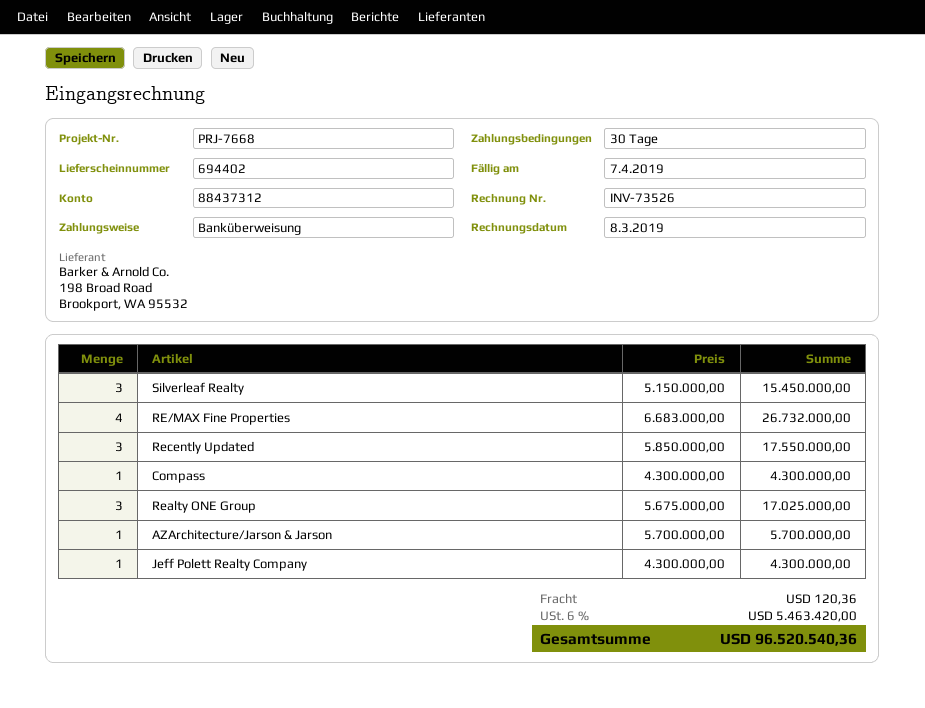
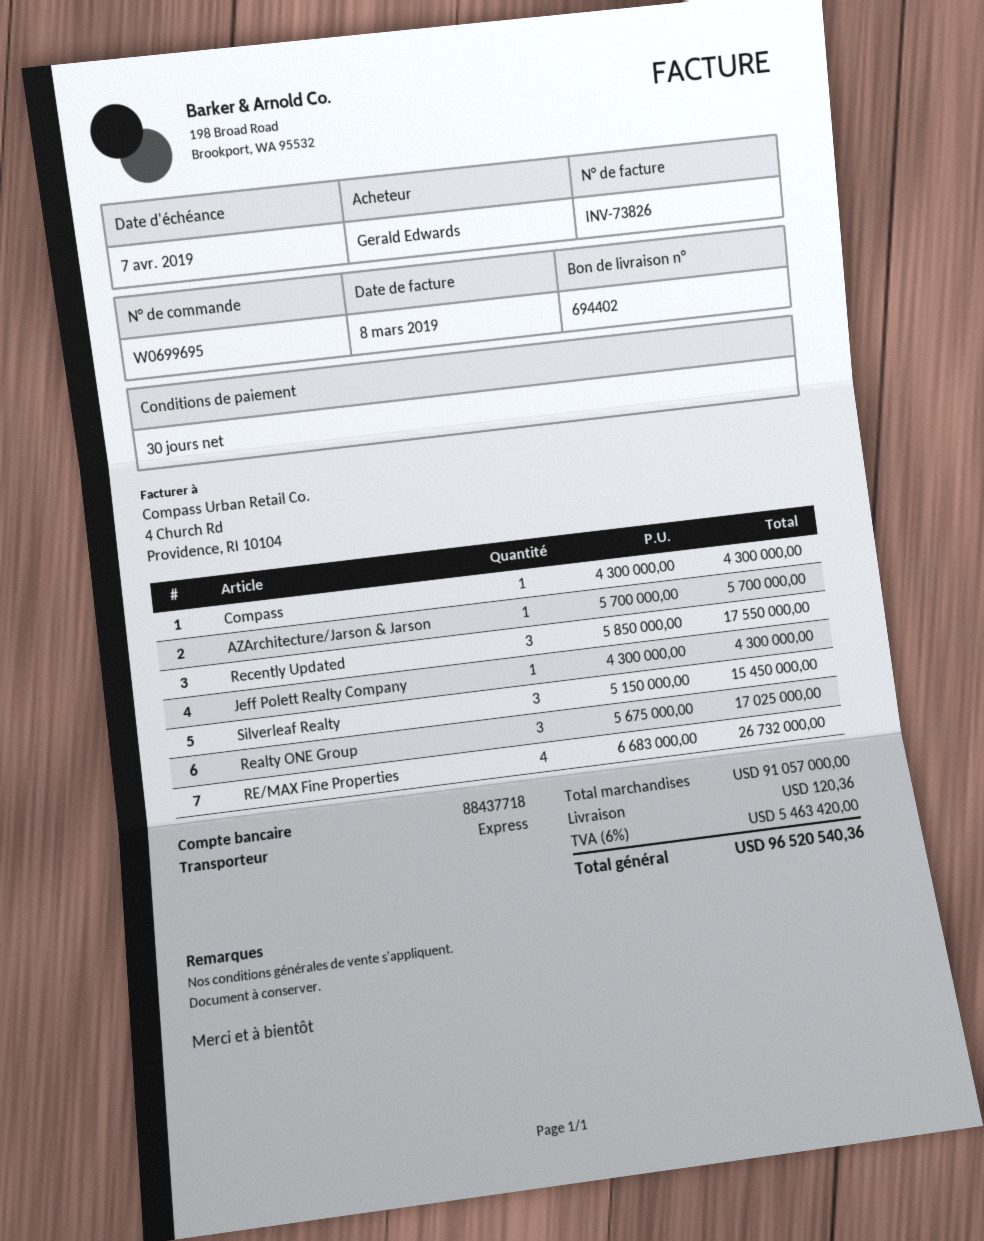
invoice number: INV-73526 -> INV-73826
bank account: 88437312 -> 88437718

